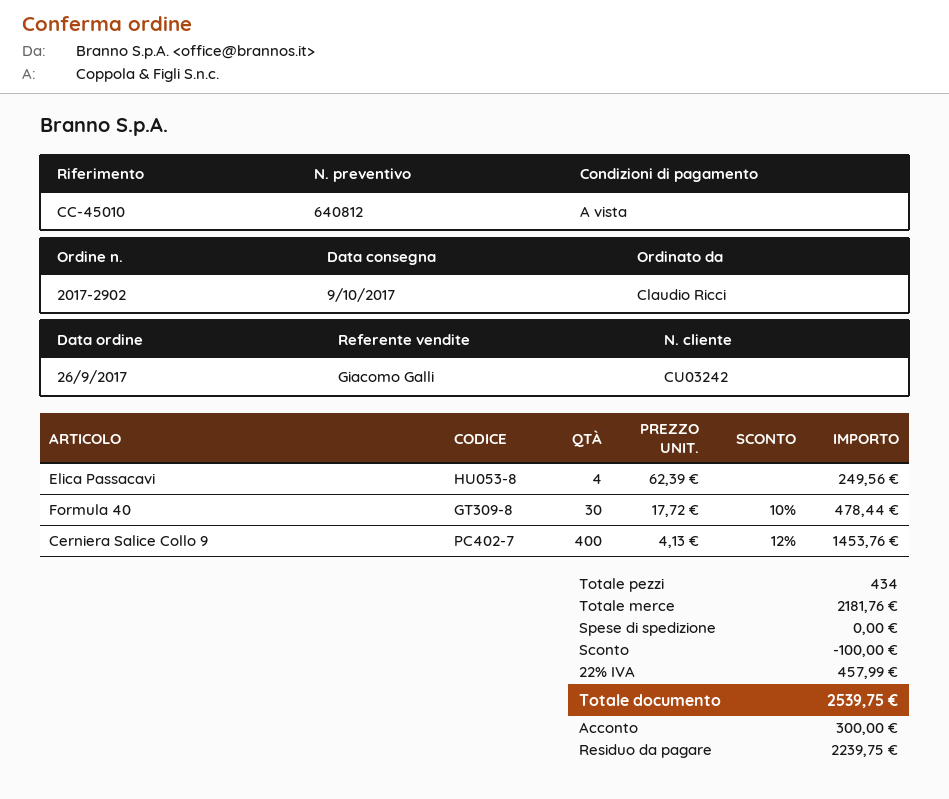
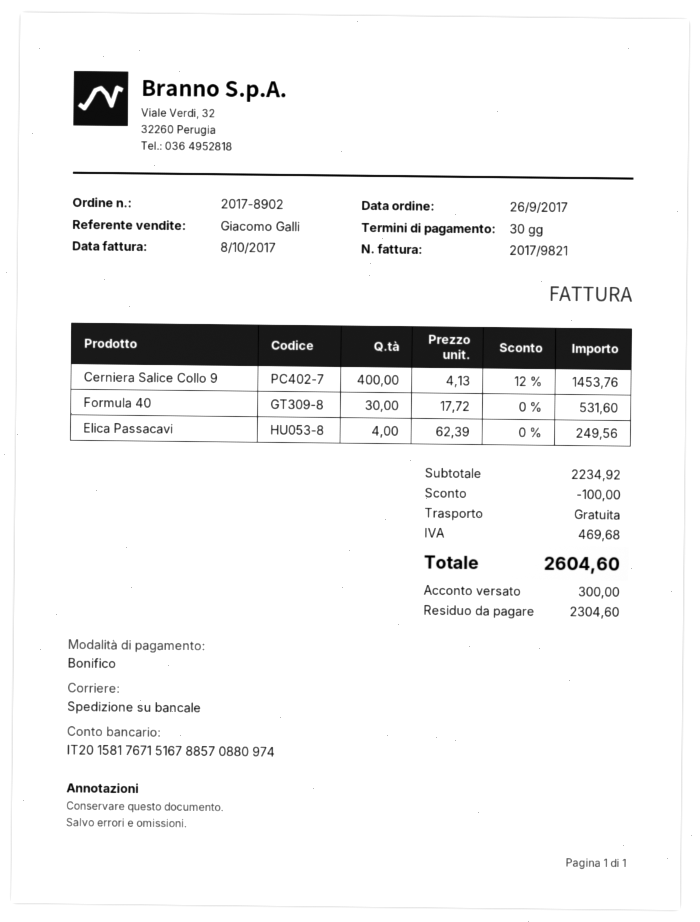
order number: 2017-2902 -> 2017-8902
payment terms: on receipt -> 30 days
Formula 40: 30 x 17.72 - 10% = 478.44 -> 30 x 17.72 = 531.60
subtotal: 2181.76 -> 2234.92
tax: 457.99 -> 469.68
total: 2539.75 -> 2604.60
balance: 2239.75 -> 2304.60

